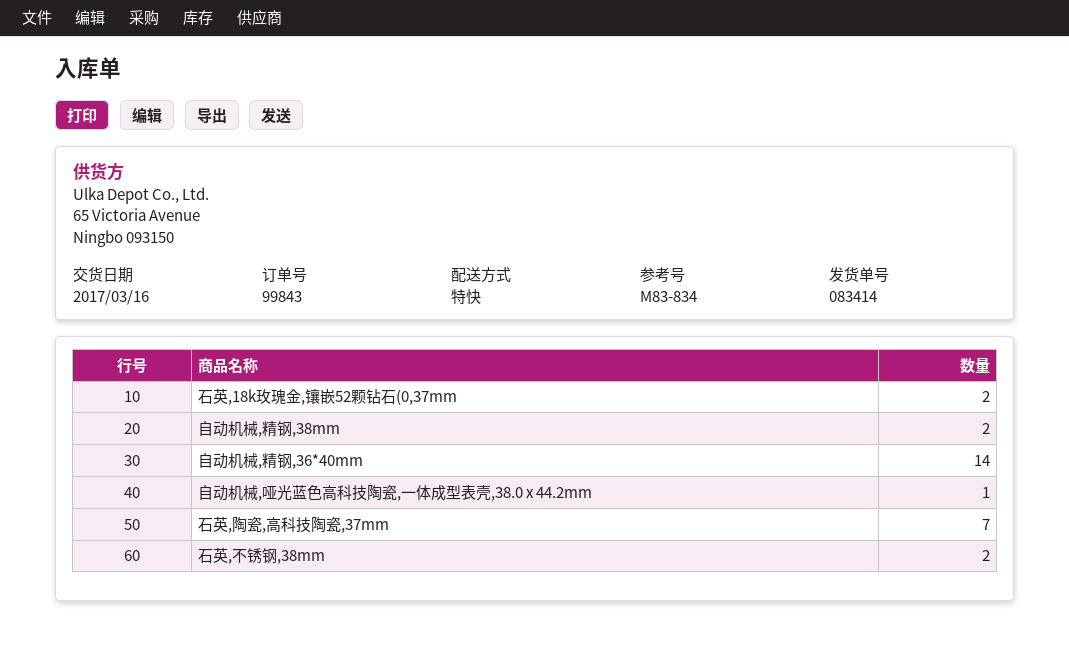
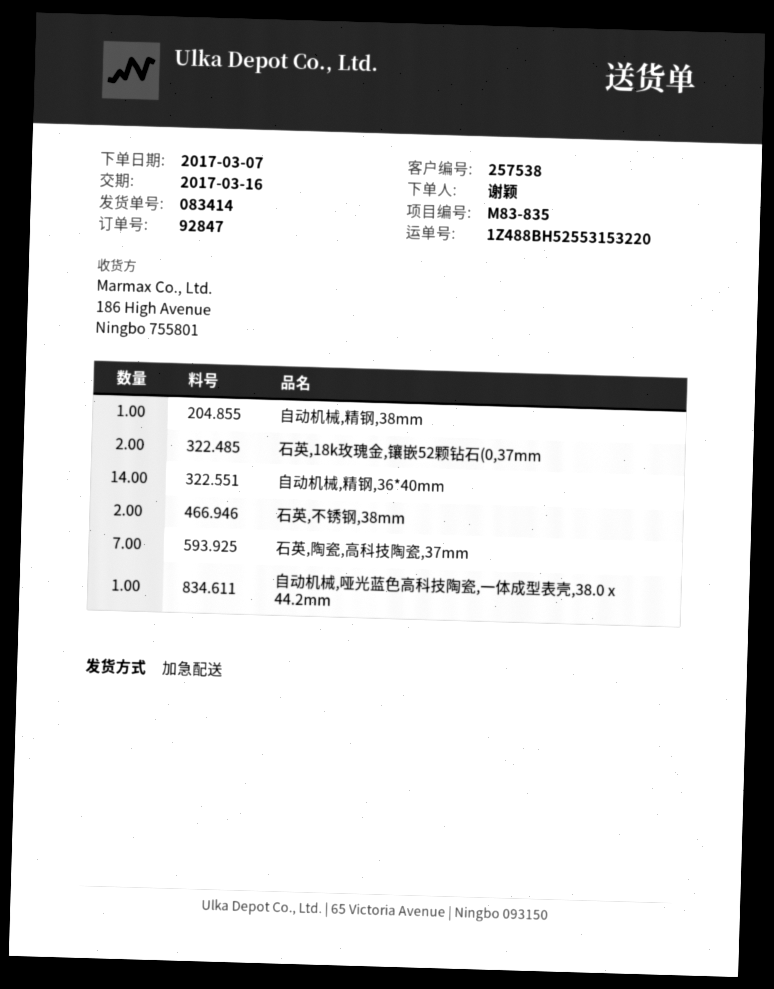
order number: 99843 -> 92847
reference: M83-834 -> M83-835
自动机械,精钢,38mm: 2 -> 1

